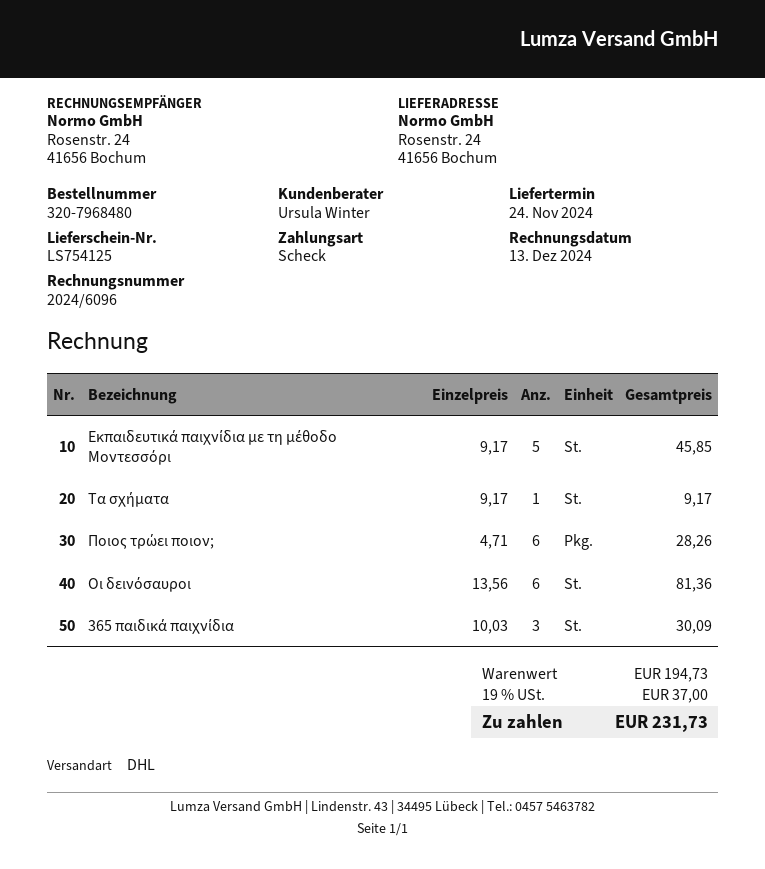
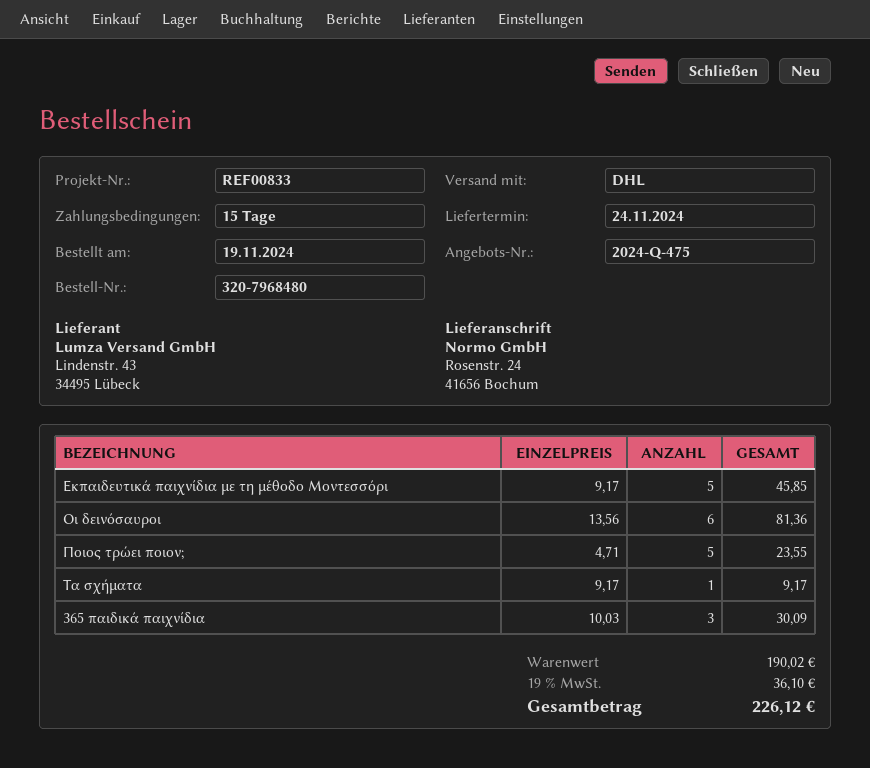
Ποιος τρώει ποιον;: 6 x 4.71 = 28.26 -> 5 x 4.71 = 23.55
subtotal: 194.73 -> 190.02
tax: 19% = 37.00 -> 19% = 36.10
total: 231.73 -> 226.12

